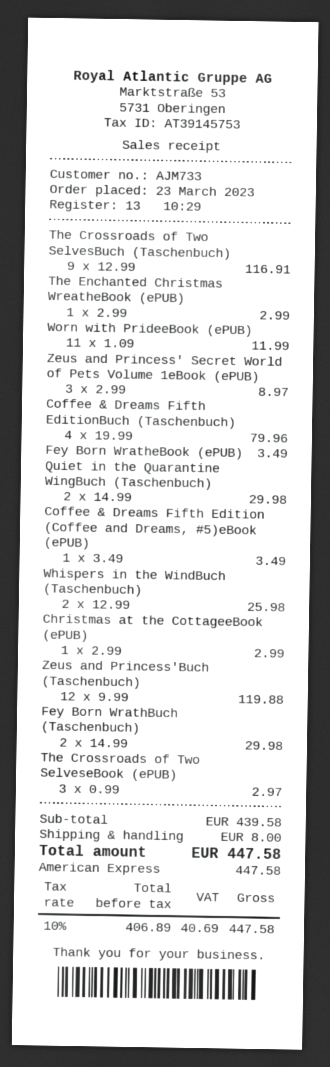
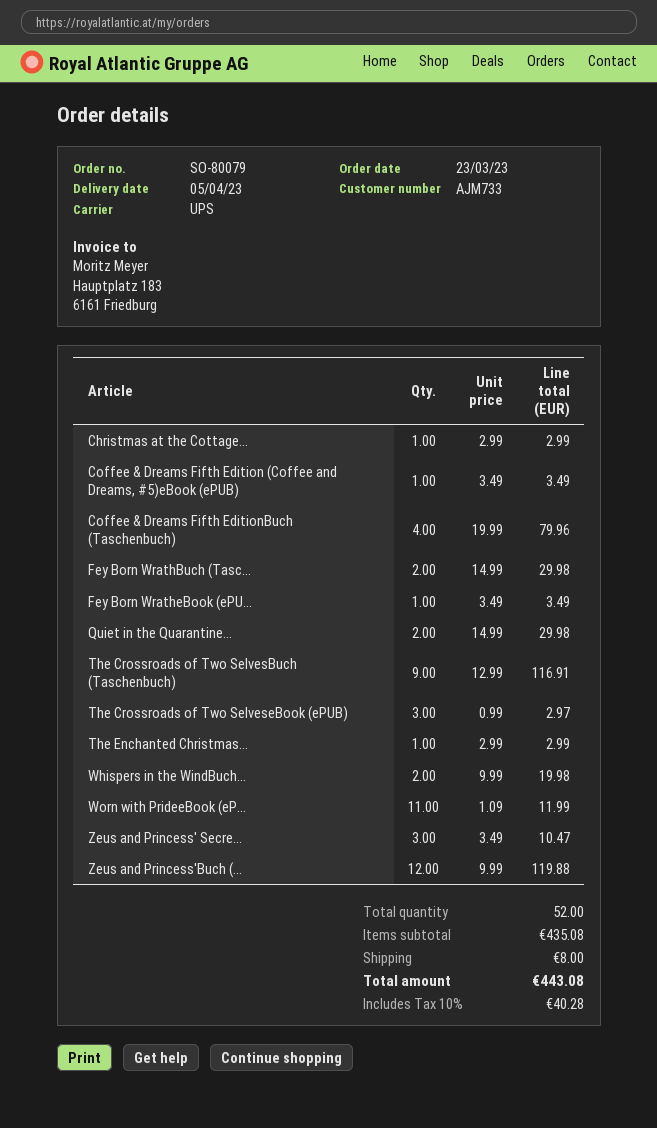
Zeus and Princess' Secret World of Pets Volume 1eBook (ePUB): 3 x 2.99 = 8.97 -> 3 x 3.49 = 10.47
Whispers in the WindBuch (Taschenbuch): 2 x 12.99 = 25.98 -> 2 x 9.99 = 19.98
subtotal: 439.58 -> 435.08
tax: 10% = 40.69 -> 10% = 40.28
total: 447.58 -> 443.08

